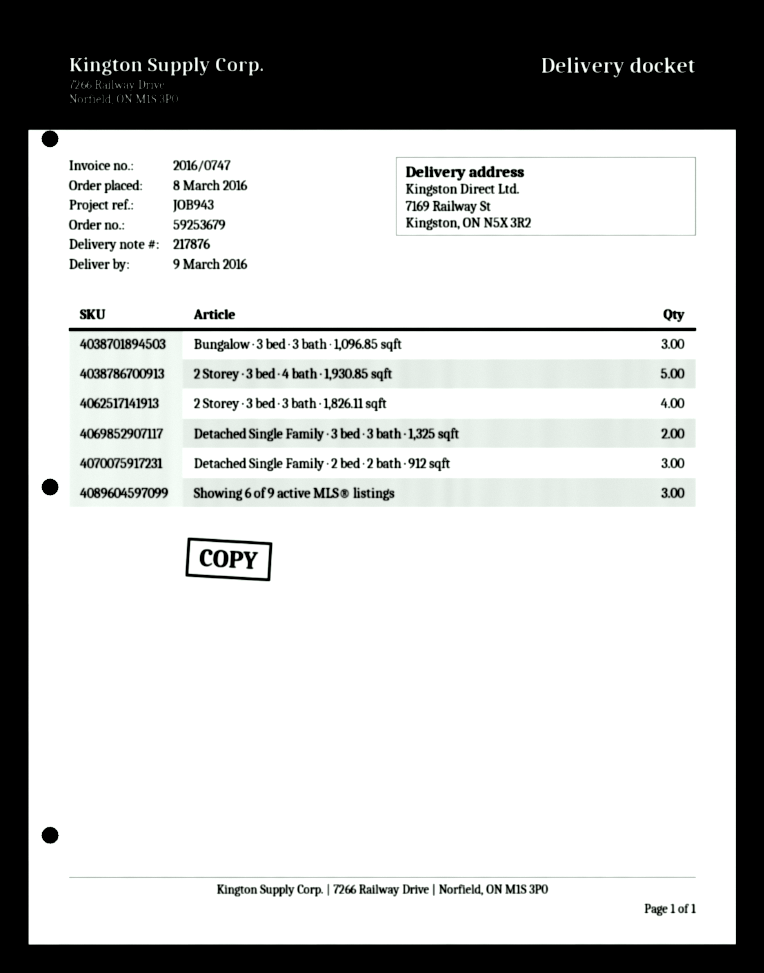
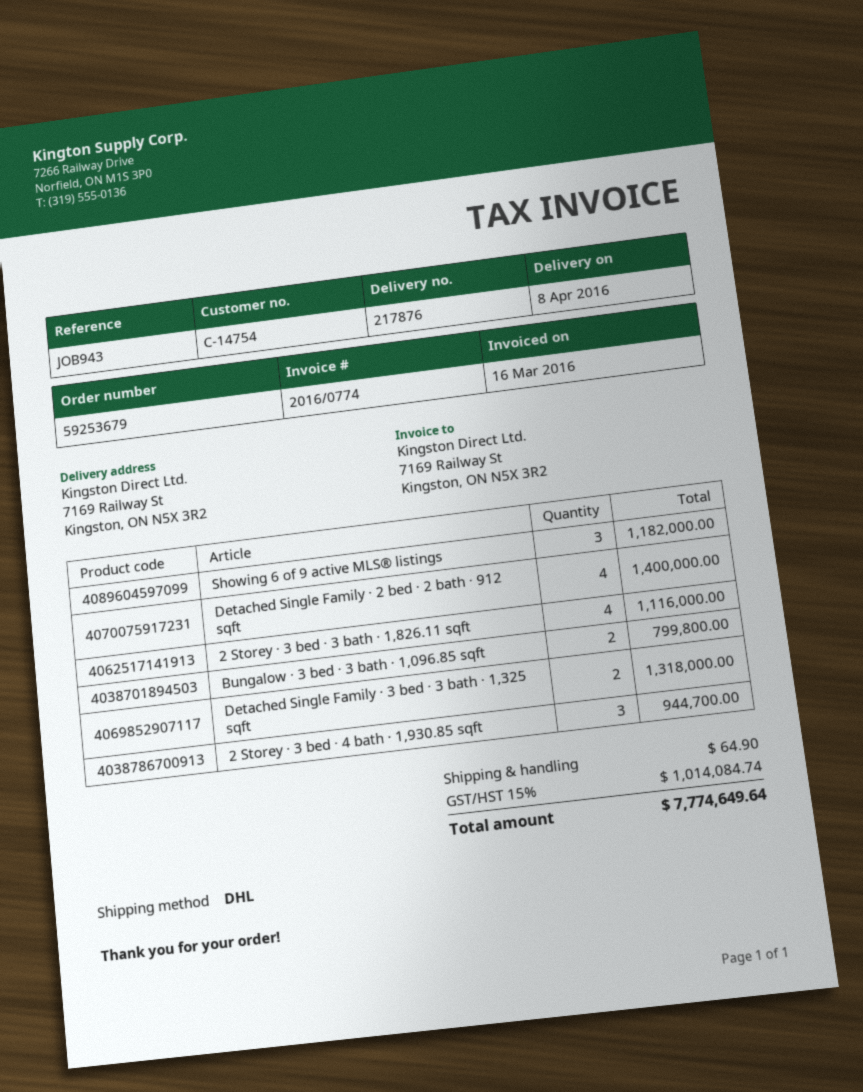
delivery date: 2016-03-09 -> 2016-04-08
invoice number: 2016/0747 -> 2016/0774
Bungalow · 3 bed · 3 bath · 1,096.85 sqft: 3 -> 2
2 Storey · 3 bed · 4 bath · 1,930.85 sqft: 5 -> 3
Detached Single Family · 2 bed · 2 bath · 912 sqft: 3 -> 4

